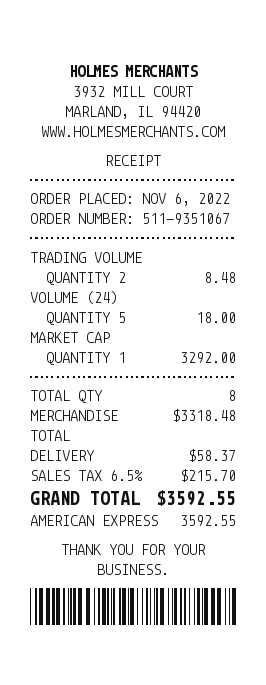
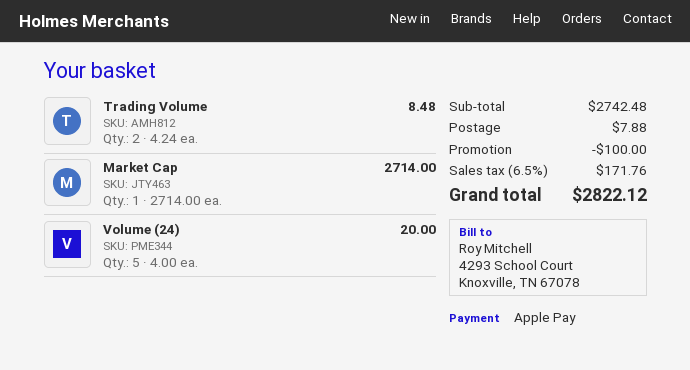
payment method: American Express -> Apple Pay
VOLUME (24): 5 for 18.00 -> 5 for 20.00
MARKET CAP: 1 for 3292.00 -> 1 for 2714.00
subtotal: 3318.48 -> 2742.48
discount: none -> 100.00
shipping: 58.37 -> 7.88
tax: 6.5% = 215.70 -> 6.5% = 171.76
total: 3592.55 -> 2822.12

